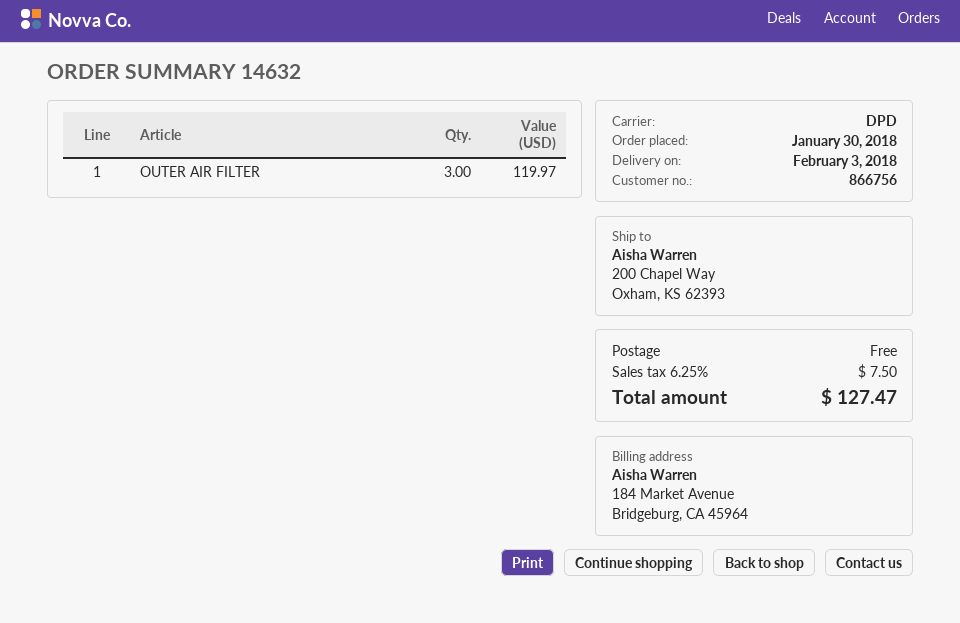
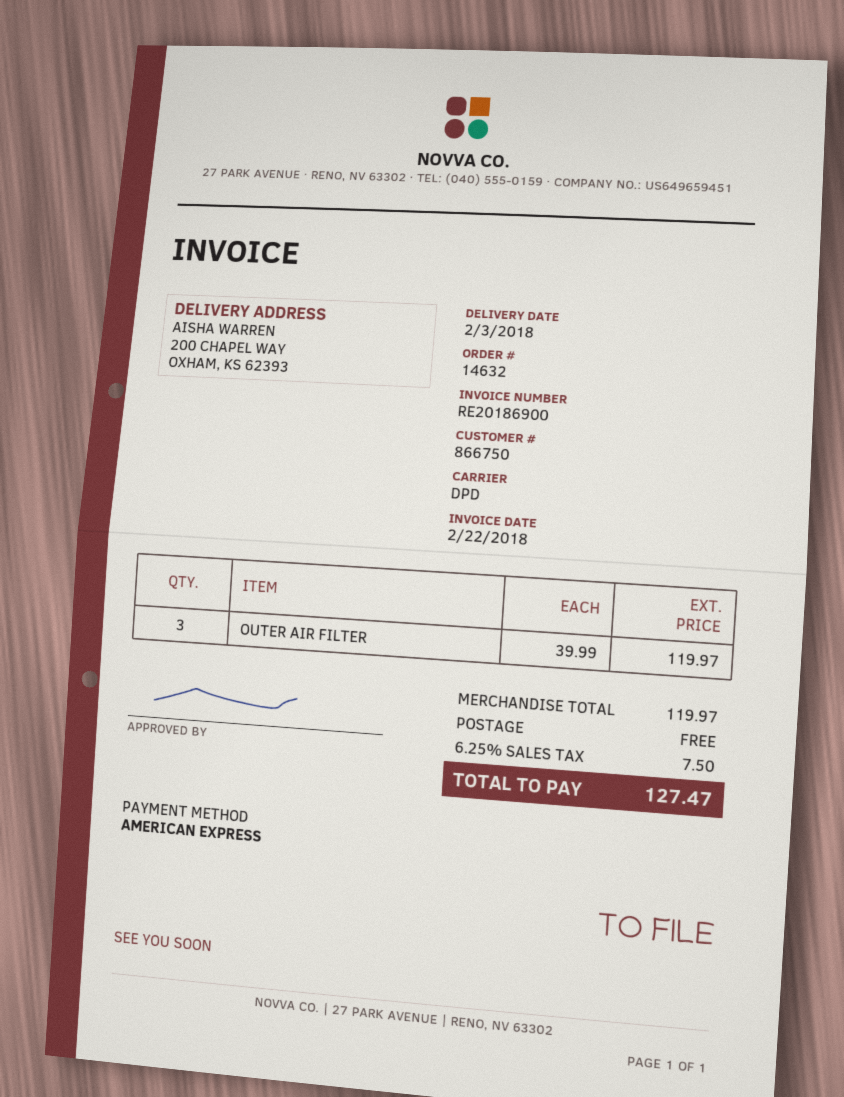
customer number: 866756 -> 866750

